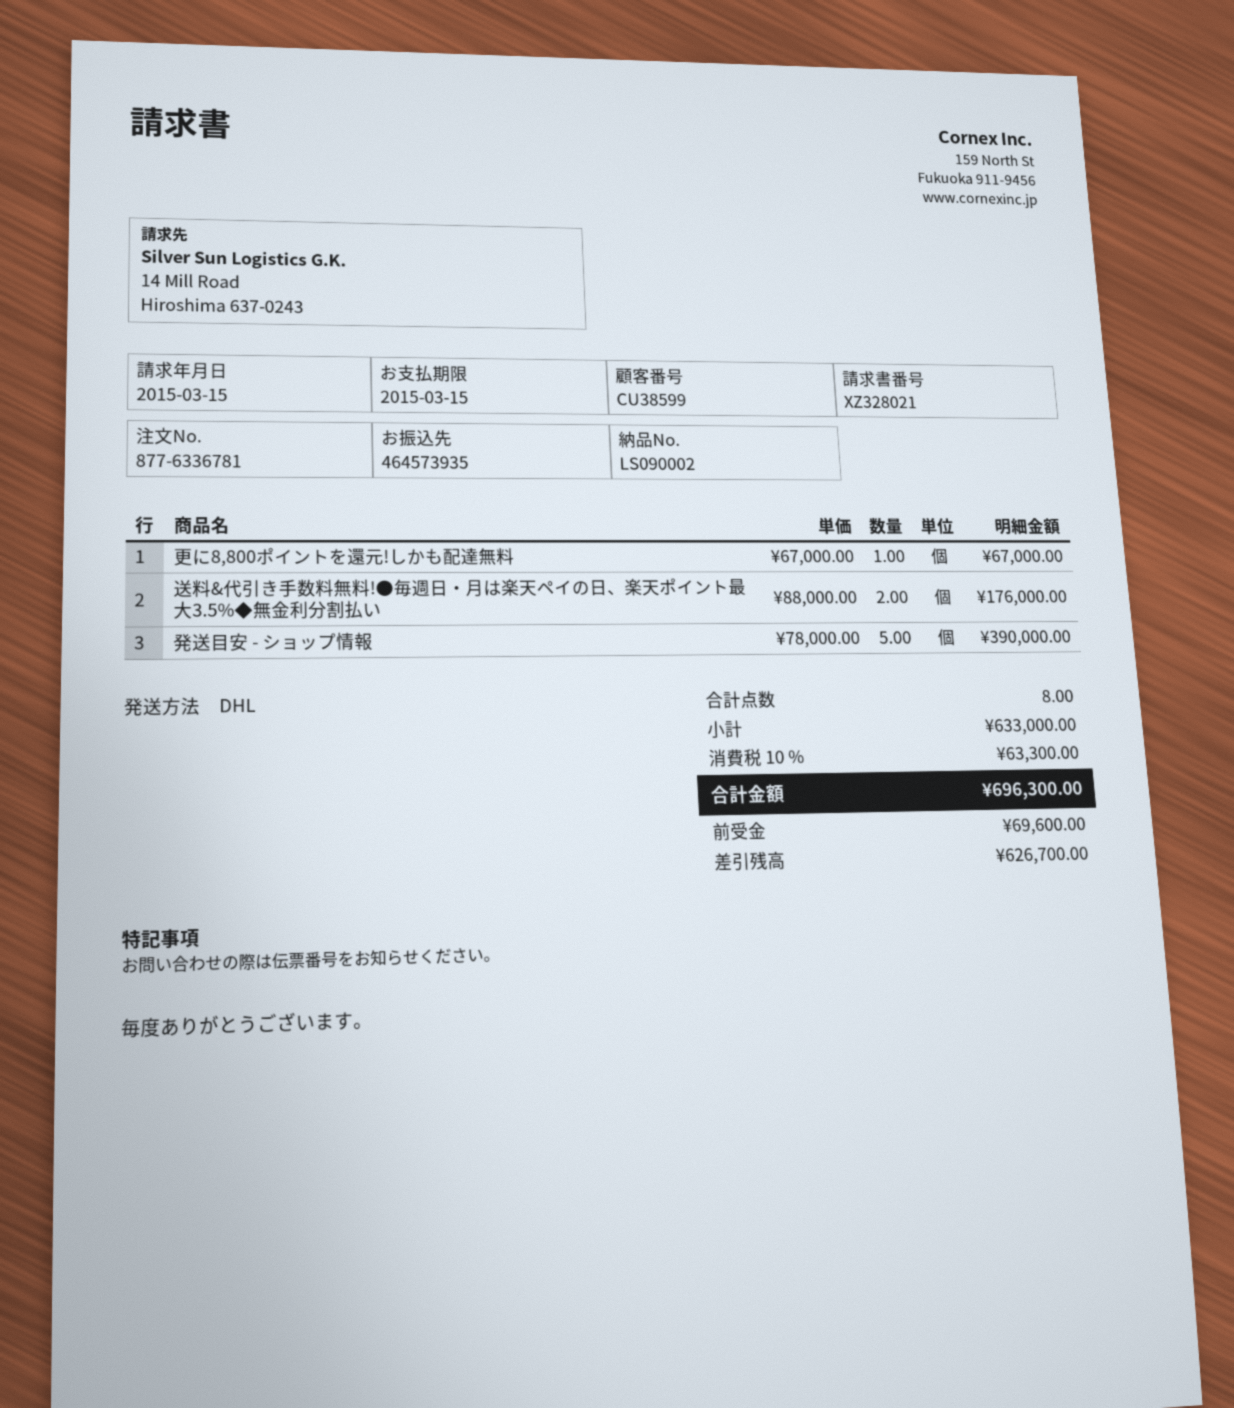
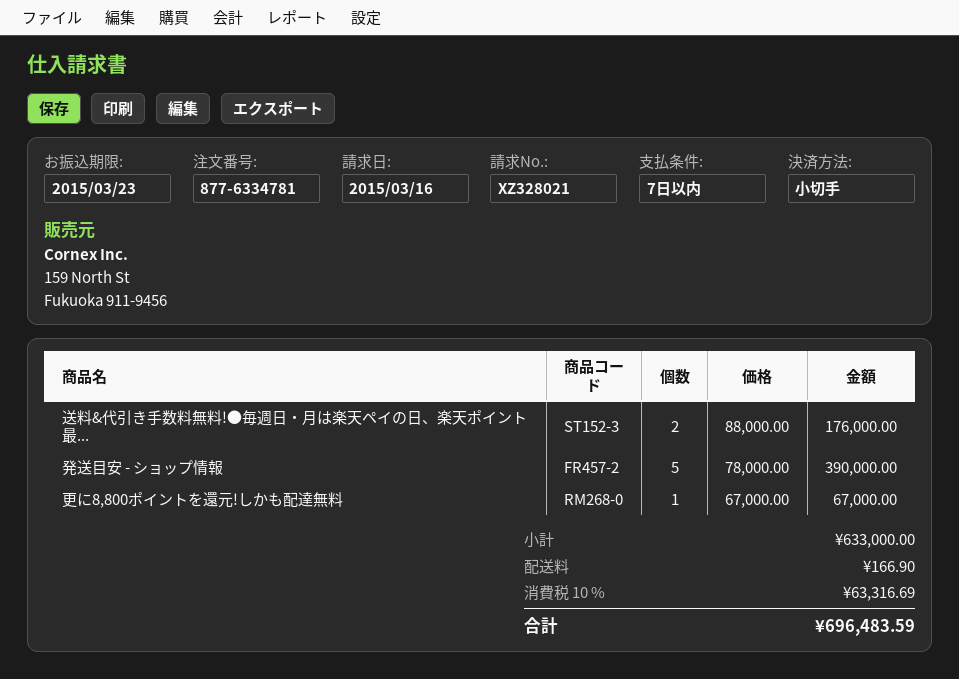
order number: 877-6336781 -> 877-6334781
invoice date: 2015-03-15 -> 2015-03-16
due date: 2015-03-15 -> 2015-03-23
shipping: none -> 166.90
tax: 10% = 63300.00 -> 10% = 63316.69
total: 696300.00 -> 696483.59

